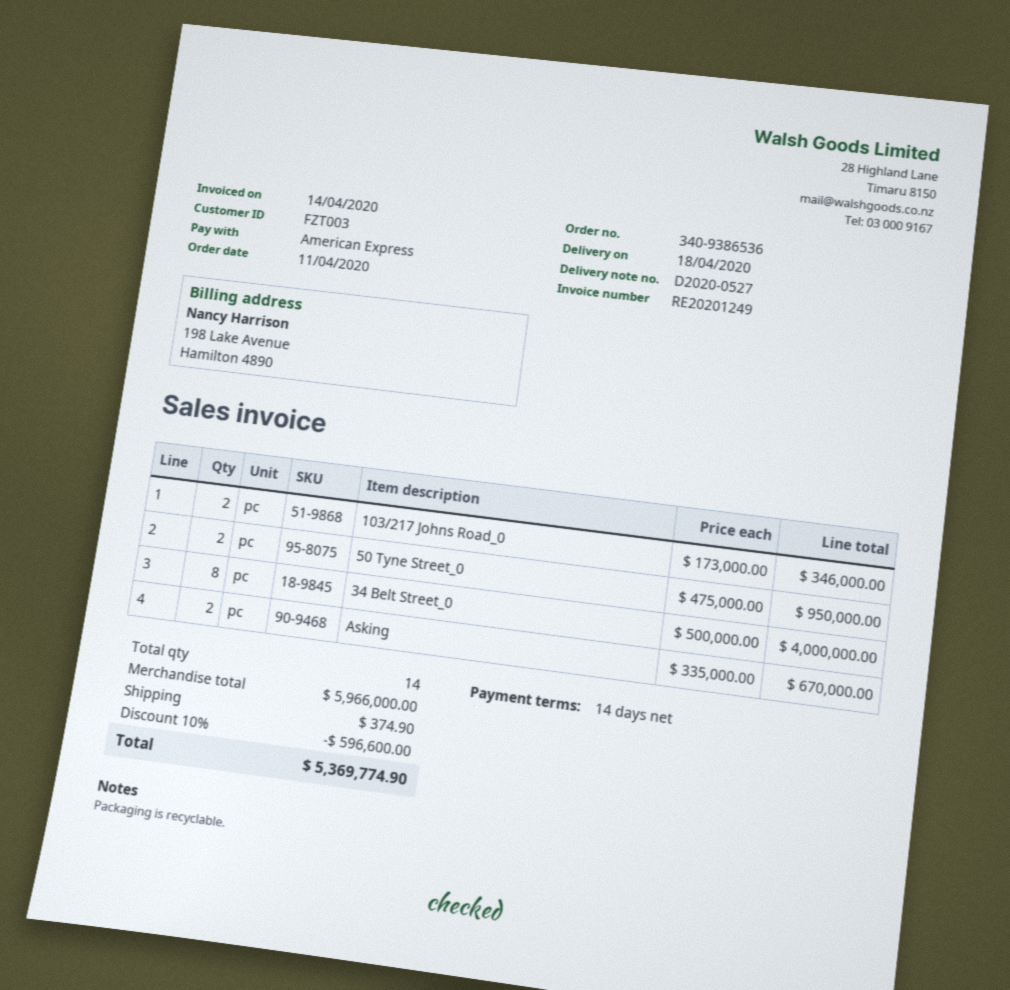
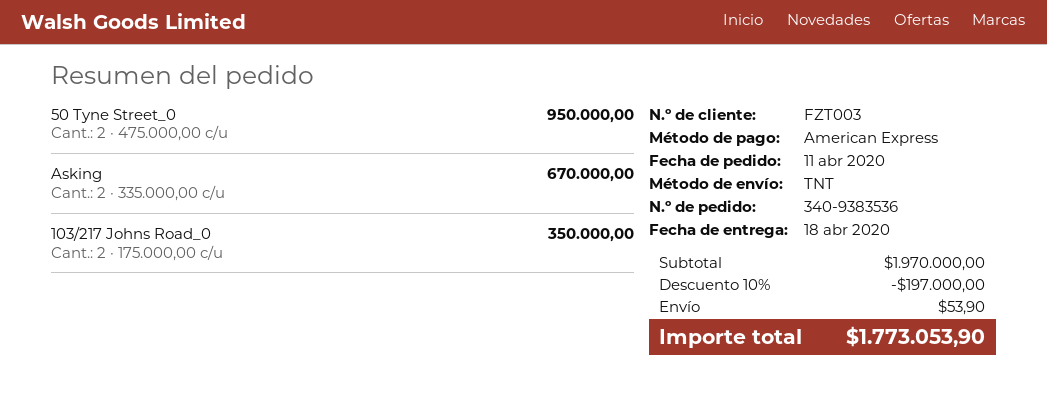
order number: 340-9386536 -> 340-9383536
103/217 Johns Road_0: 2 x 173000.00 = 346000.00 -> 2 x 175000.00 = 350000.00
34 Belt Street_0: 8 x 500000.00 = 4000000.00 -> none
subtotal: 5966000.00 -> 1970000.00
discount: 10% = 596600.00 -> 10% = 197000.00
shipping: 374.90 -> 53.90
total: 5369774.90 -> 1773053.90

